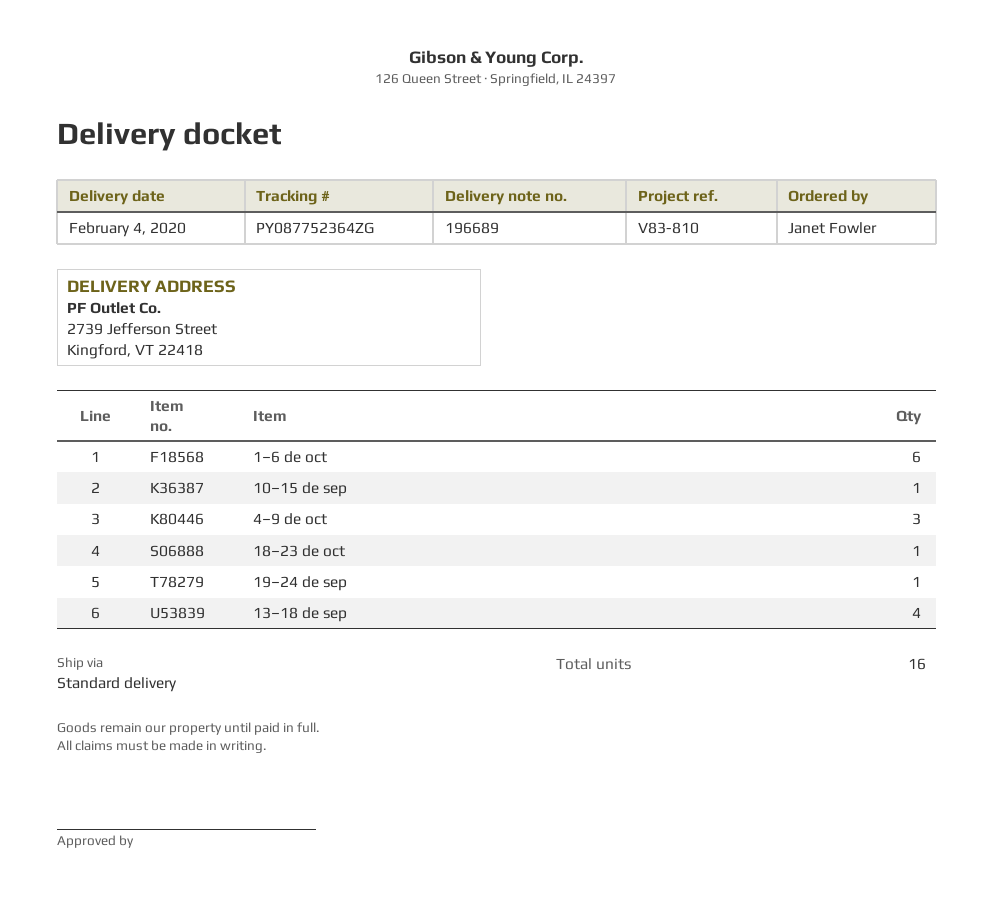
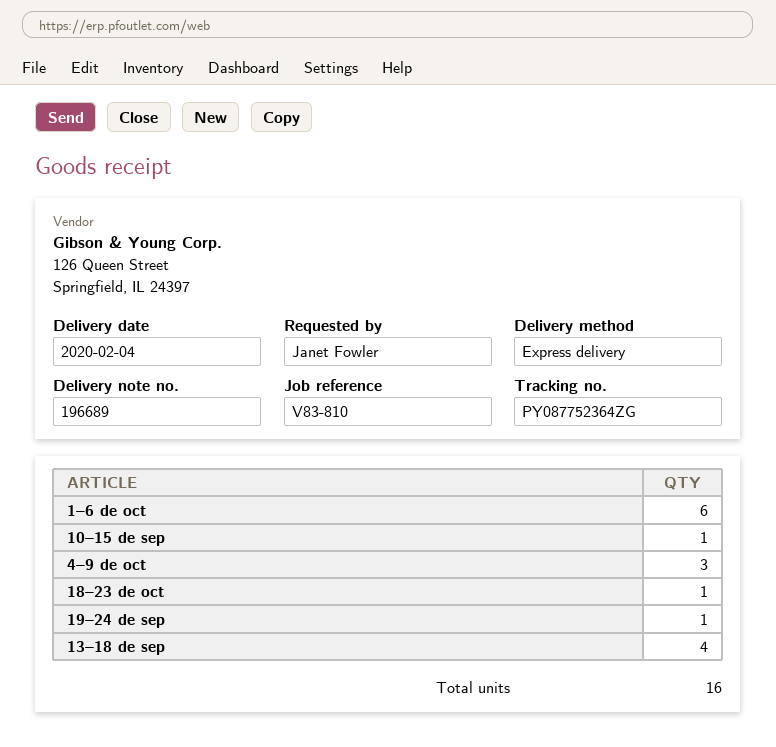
shipping method: standard -> express

